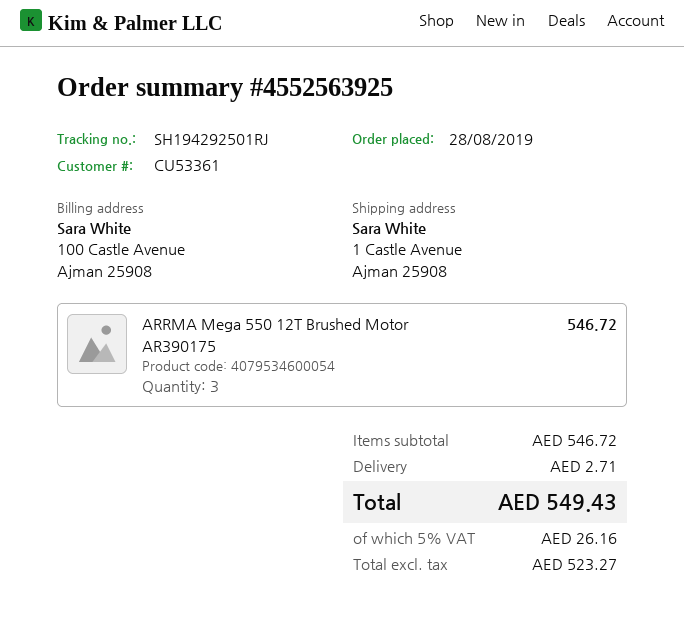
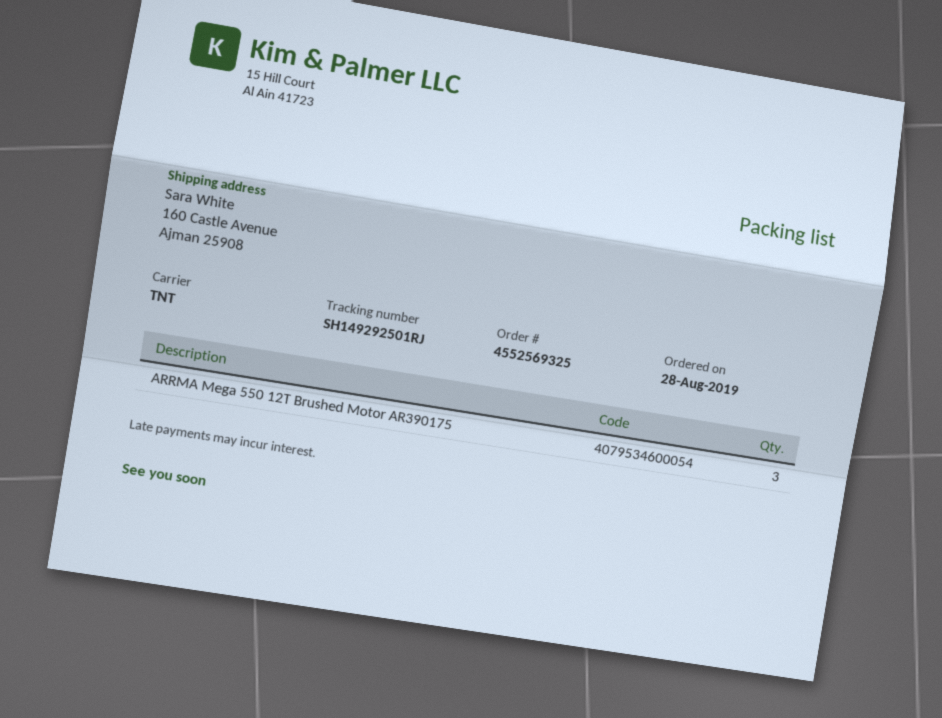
order number: 4552563925 -> 4552569325
tracking number: SH194292501RJ -> SH149292501RJ
ship to: 1 Castle Avenue, Ajman 25908 -> 160 Castle Avenue, Ajman 25908

